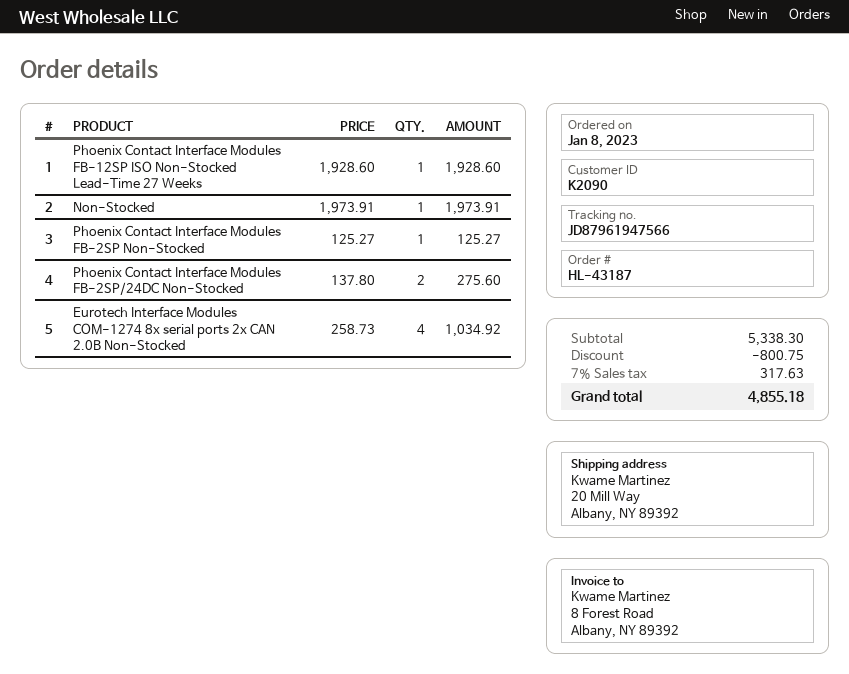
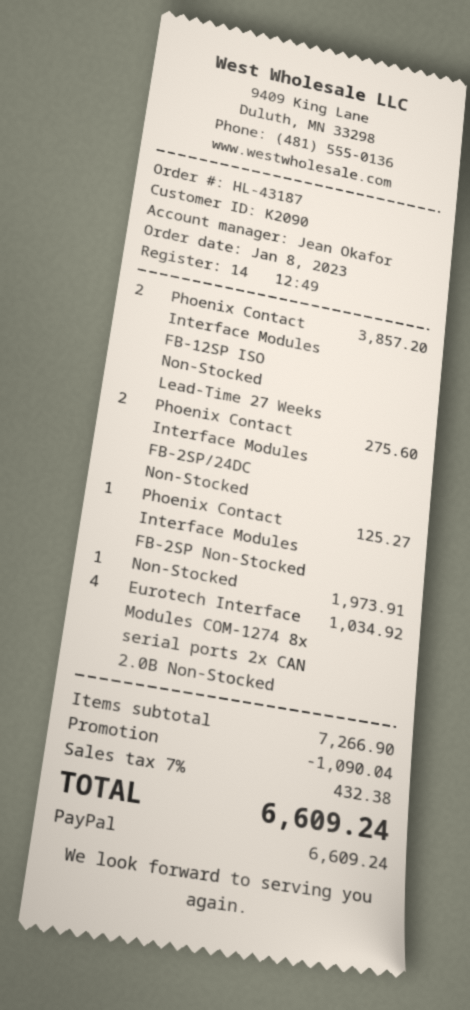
Phoenix Contact Interface Modules FB-12SP ISO Non-Stocked Lead-Time 27 Weeks: 1 for 1928.60 -> 2 for 3857.20
subtotal: 5338.30 -> 7266.90
discount: 800.75 -> 1090.04
tax: 7% = 317.63 -> 7% = 432.38
total: 4855.18 -> 6609.24

